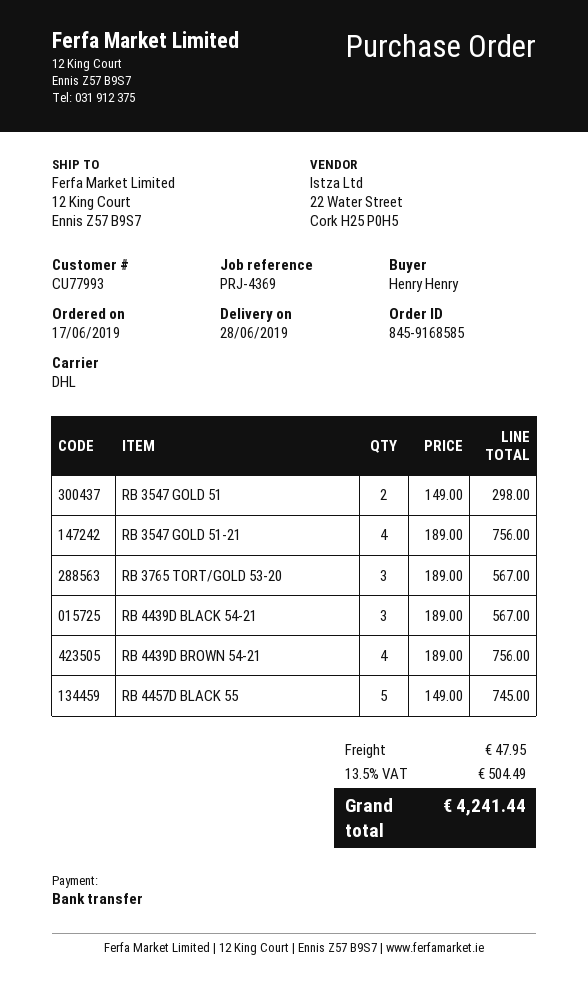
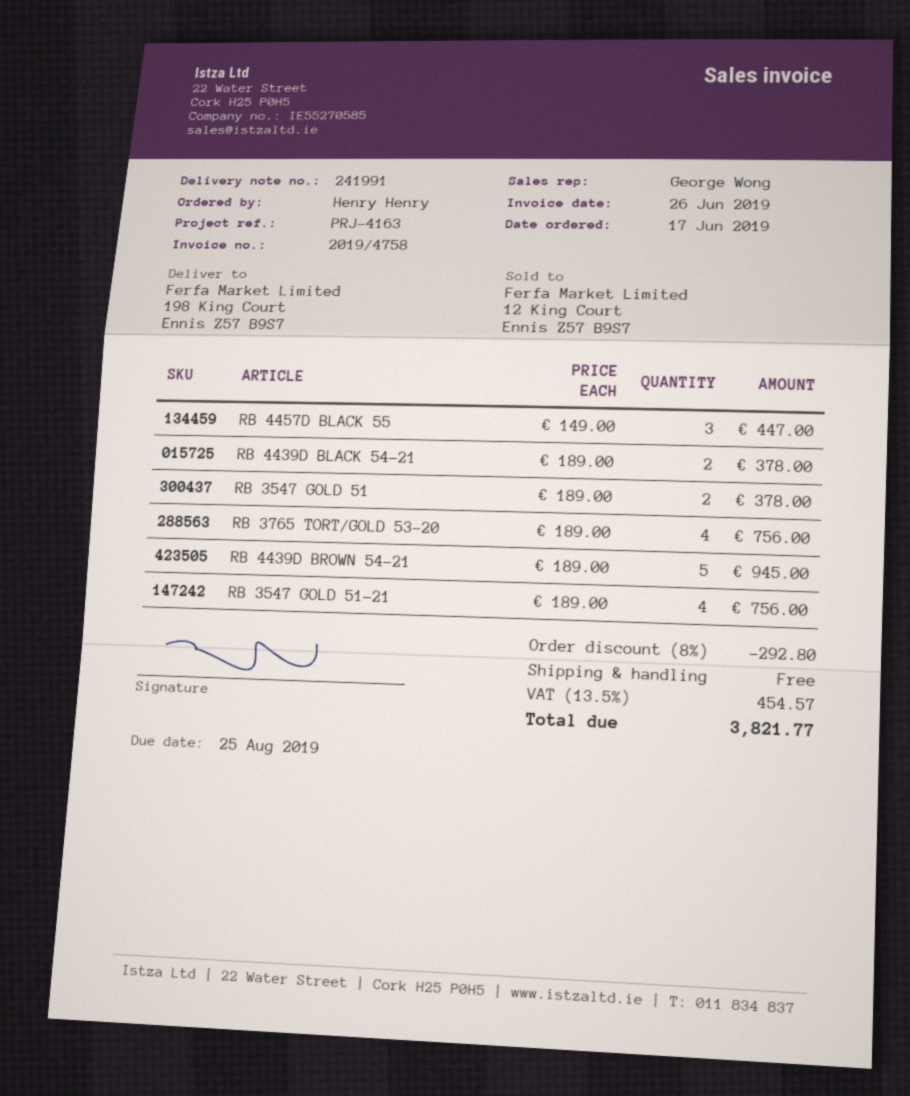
reference: PRJ-4369 -> PRJ-4163
ship to: 12 King Court, Ennis Z57 B9S7 -> 198 King Court, Ennis Z57 B9S7
RB 3547 GOLD 51: 2 x 149.00 = 298.00 -> 2 x 189.00 = 378.00
RB 3765 TORT/GOLD 53-20: 3 x 189.00 = 567.00 -> 4 x 189.00 = 756.00
RB 4439D BLACK 54-21: 3 x 189.00 = 567.00 -> 2 x 189.00 = 378.00
RB 4439D BROWN 54-21: 4 x 189.00 = 756.00 -> 5 x 189.00 = 945.00
RB 4457D BLACK 55: 5 x 149.00 = 745.00 -> 3 x 149.00 = 447.00
discount: none -> 8% = 292.80
shipping: 47.95 -> 0.00
tax: 13.5% = 504.49 -> 13.5% = 454.57
total: 4241.44 -> 3821.77

